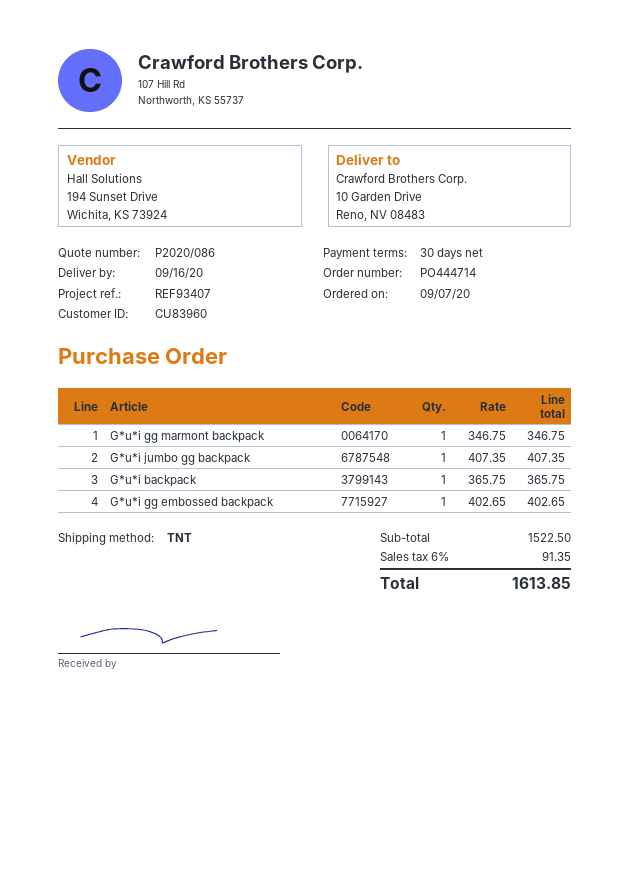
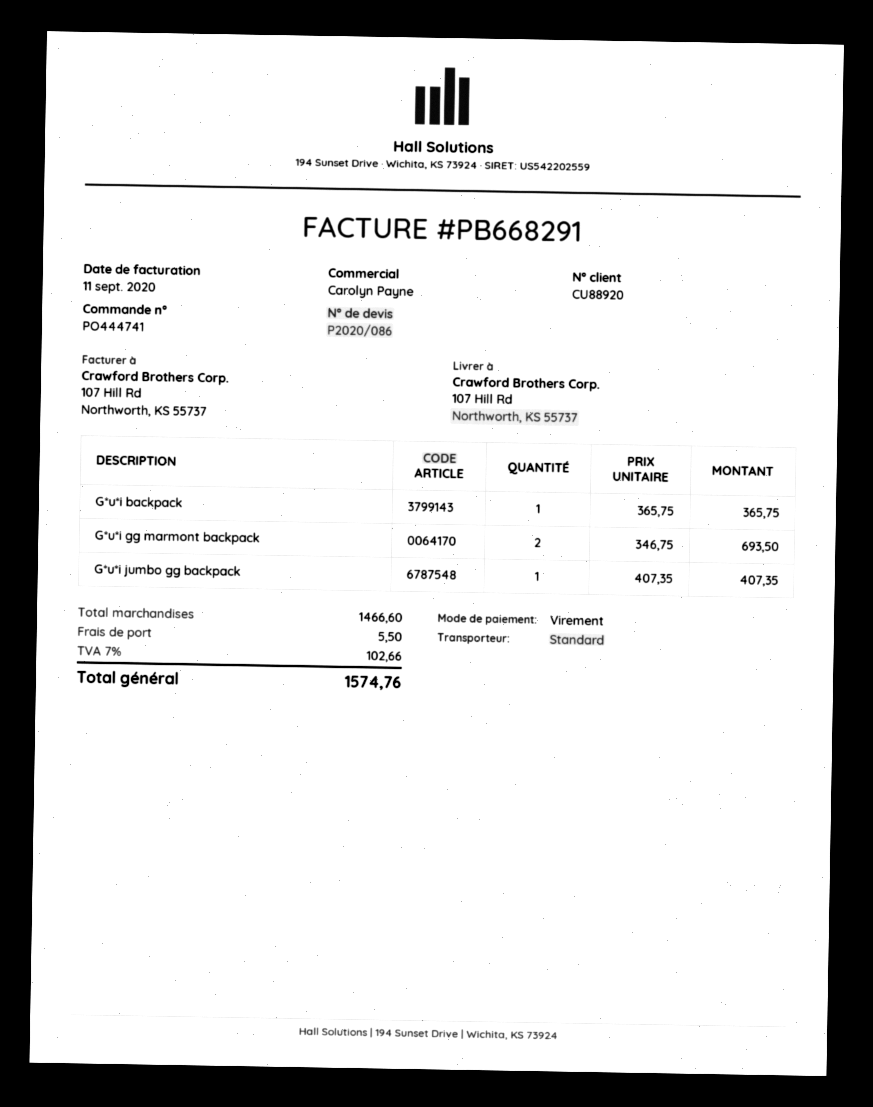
order number: PO444714 -> PO444741
customer number: CU83960 -> CU88920
shipping method: TNT -> standard
ship to: 10 Garden Drive, Reno, NV 08483 -> 107 Hill Rd, Northworth, KS 55737
G*u*i gg marmont backpack: 1 x 346.75 = 346.75 -> 2 x 346.75 = 693.50
G*u*i gg embossed backpack: 1 x 402.65 = 402.65 -> none
subtotal: 1522.50 -> 1466.60
shipping: none -> 5.50
tax: 6% = 91.35 -> 7% = 102.66
total: 1613.85 -> 1574.76

